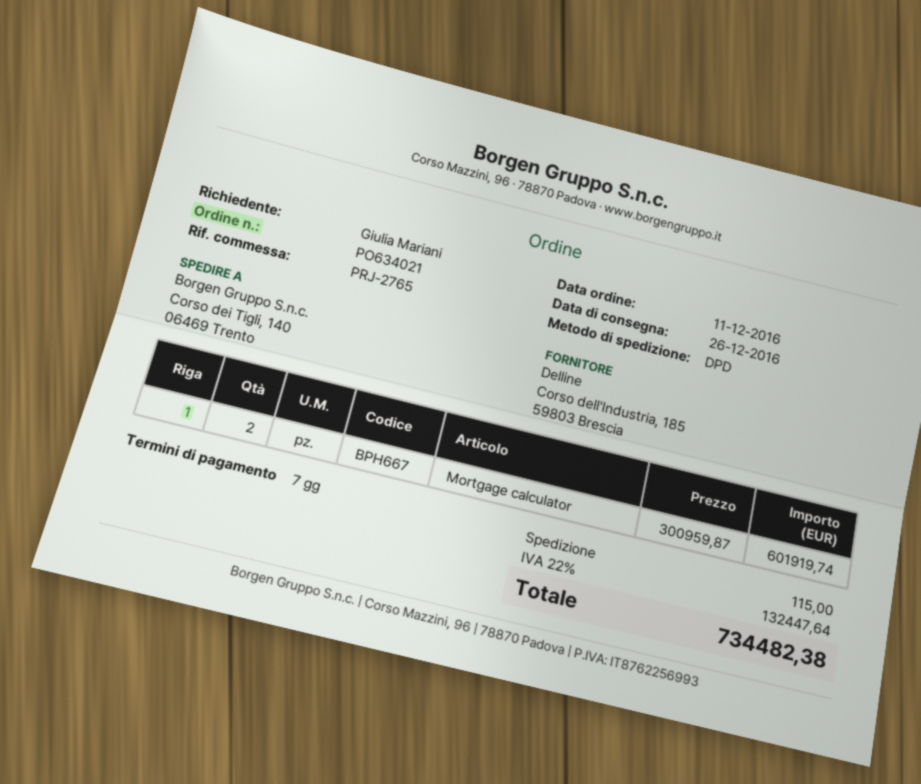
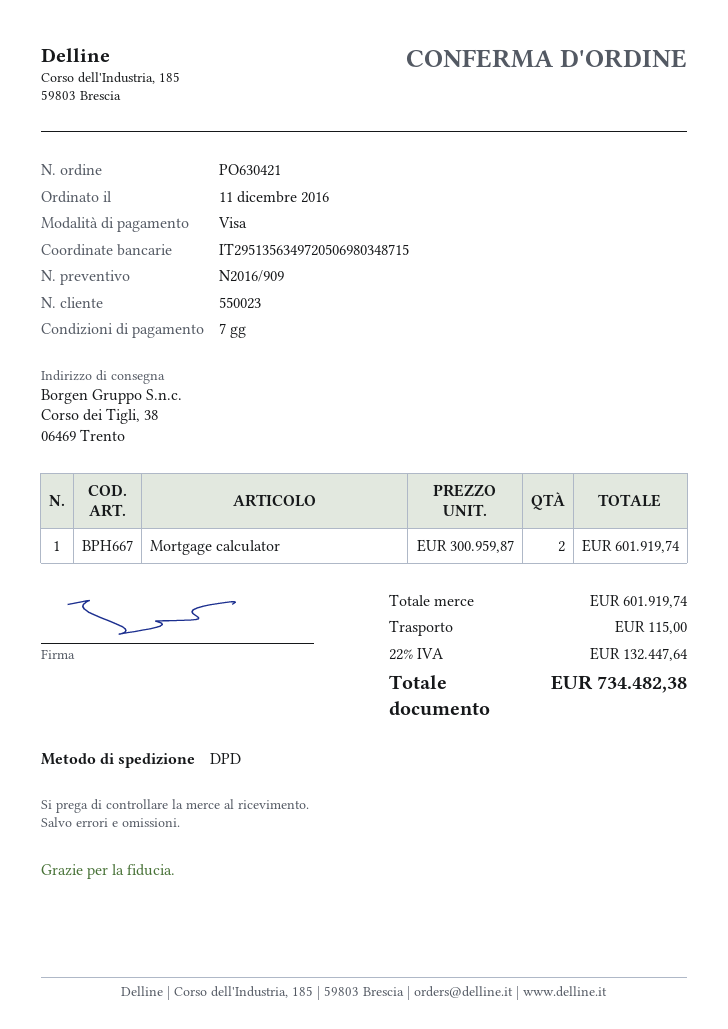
order number: PO634021 -> PO630421
ship to: Corso dei Tigli, 140, 06469 Trento -> Corso dei Tigli, 38, 06469 Trento

